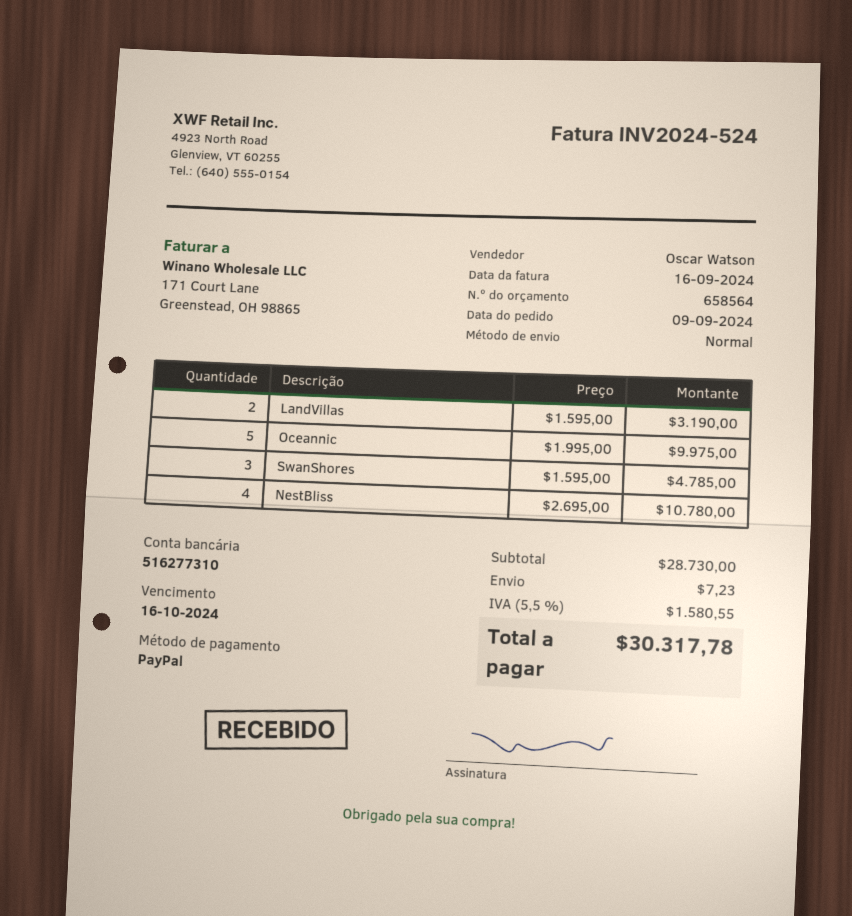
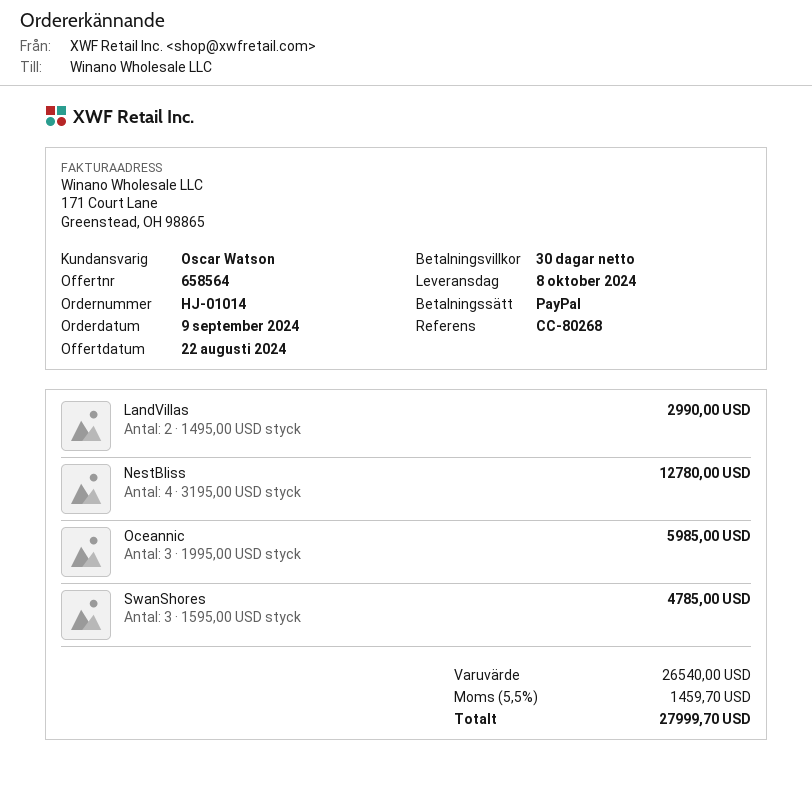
LandVillas: 2 x 1595.00 = 3190.00 -> 2 x 1495.00 = 2990.00
Oceannic: 5 x 1995.00 = 9975.00 -> 3 x 1995.00 = 5985.00
NestBliss: 4 x 2695.00 = 10780.00 -> 4 x 3195.00 = 12780.00
subtotal: 28730.00 -> 26540.00
shipping: 7.23 -> none
tax: 5.5% = 1580.55 -> 5.5% = 1459.70
total: 30317.78 -> 27999.70

